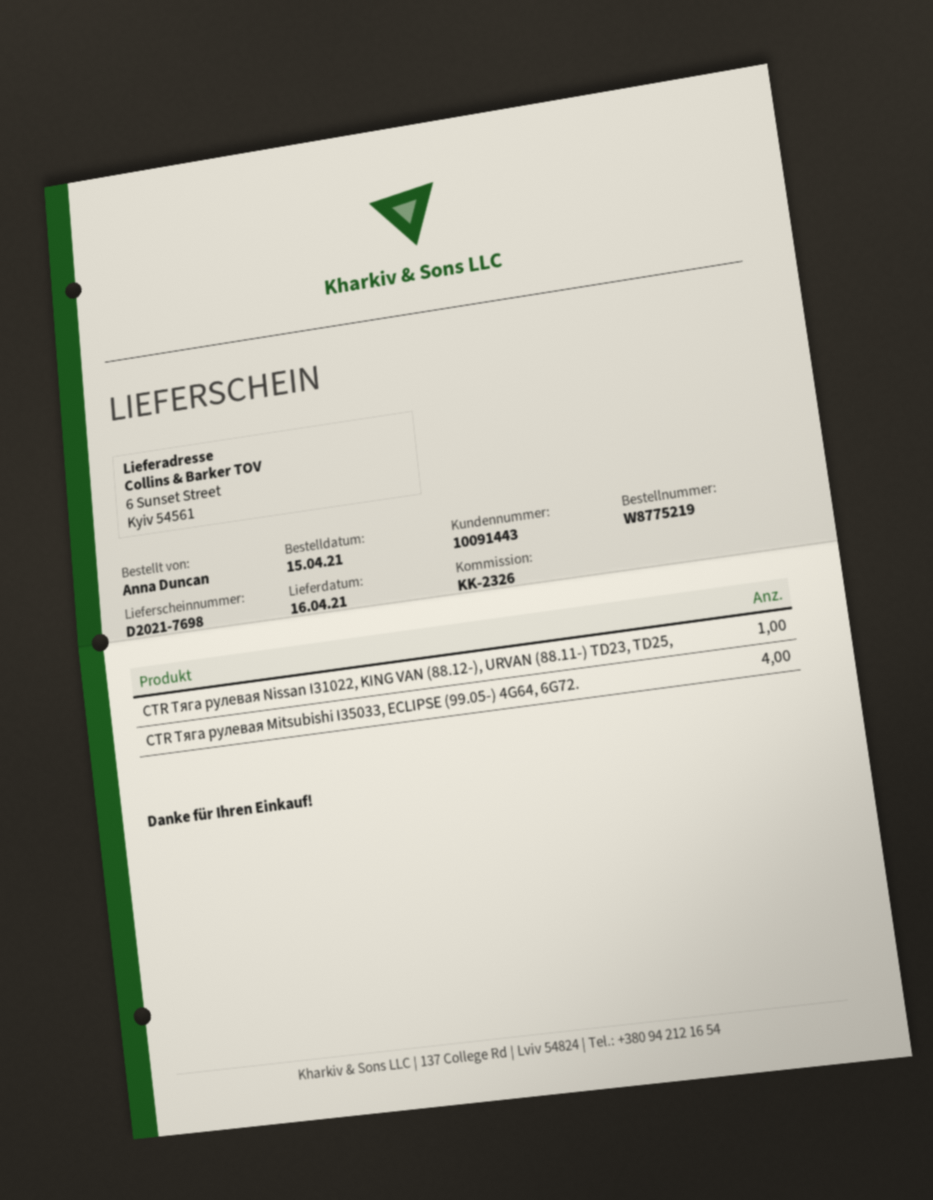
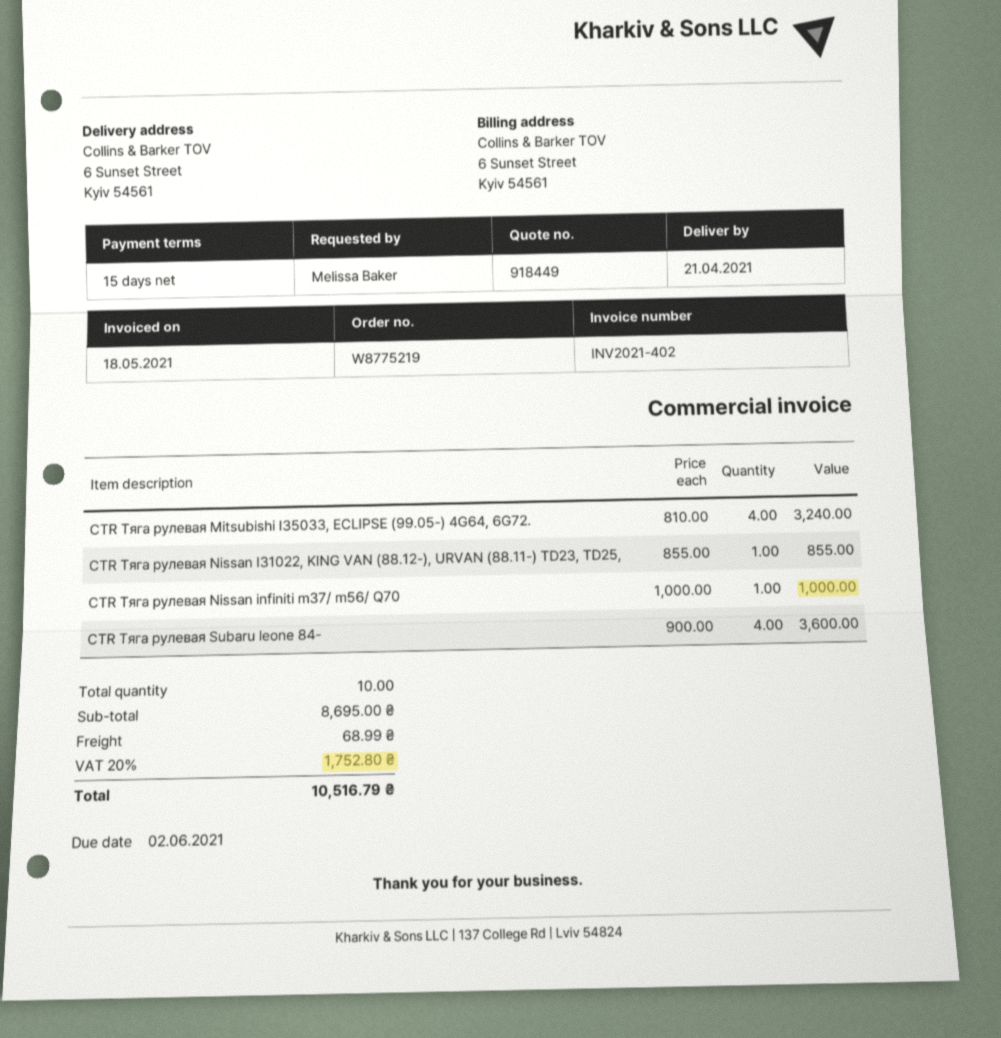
delivery date: 2021-04-16 -> 2021-04-21
ordered by: Anna Duncan -> Melissa Baker
CTR Тяга рулевая Nissan infiniti m37/ m56/ Q70: none -> 1
CTR Тяга рулевая Subaru leone 84-: none -> 4

